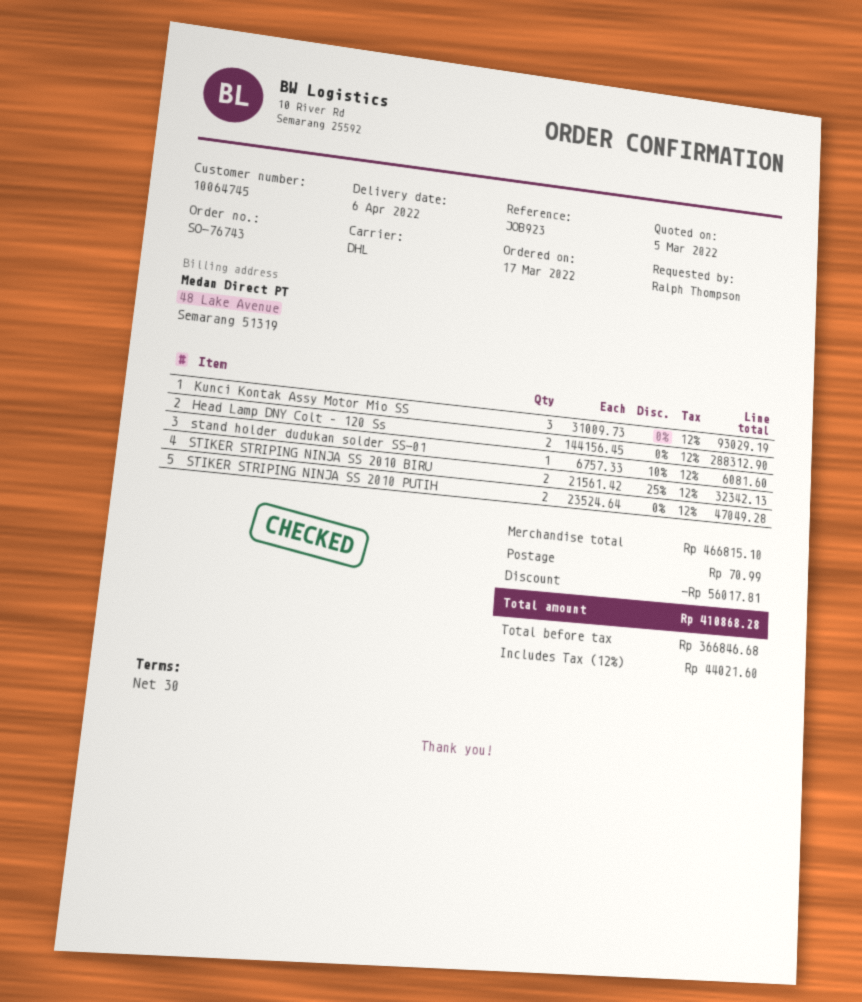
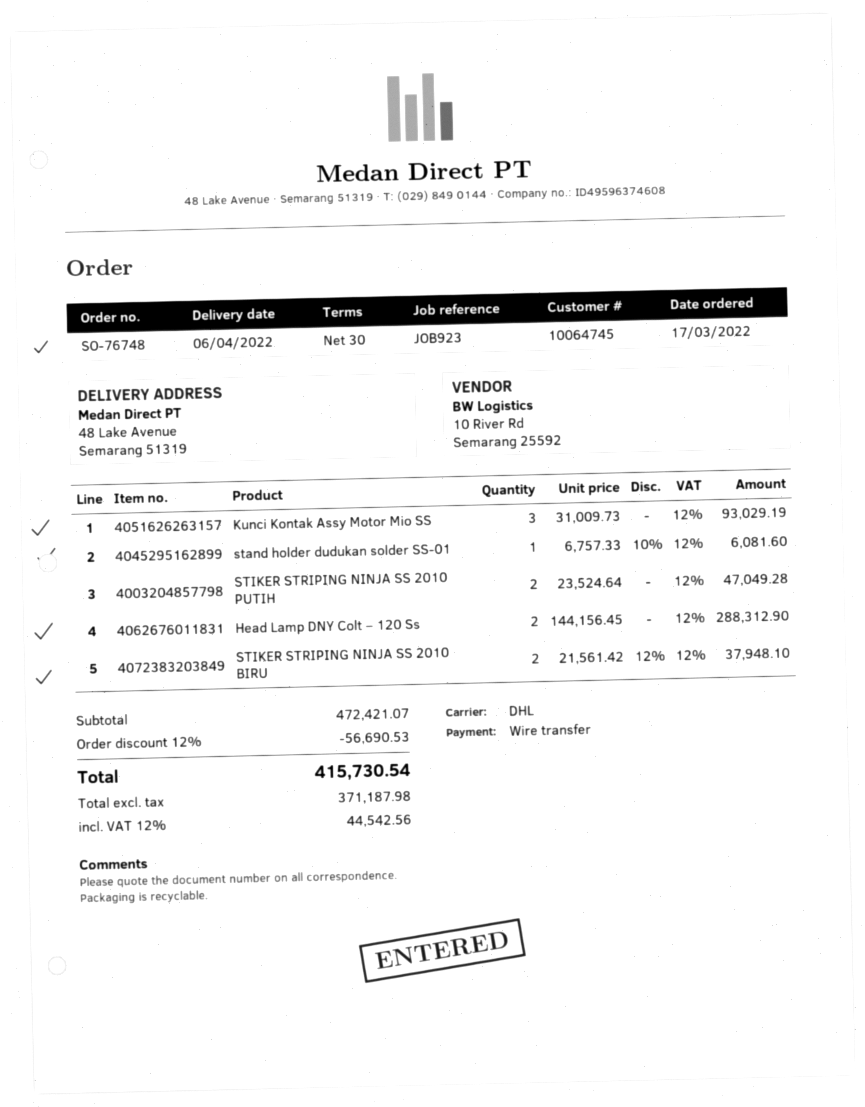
order number: SO-76743 -> SO-76748
STIKER STRIPING NINJA SS 2010 BIRU: 2 x 21561.42 - 25% = 32342.13 -> 2 x 21561.42 - 12% = 37948.10
subtotal: 466815.10 -> 472421.07
discount: 56017.81 -> 56690.53
shipping: 70.99 -> none
net: 366846.68 -> 371187.98
tax: 12% = 44021.60 -> 12% = 44542.56
total: 410868.28 -> 415730.54

